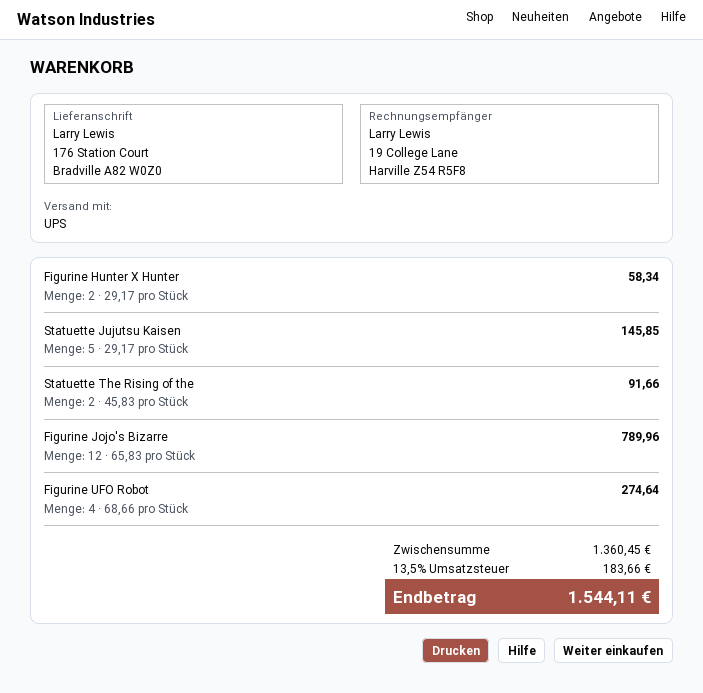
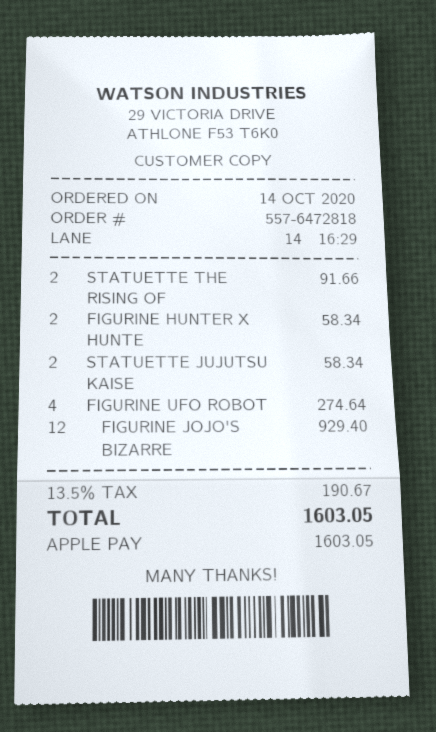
Statuette Jujutsu Kaisen: 5 for 145.85 -> 2 for 58.34
Figurine Jojo's Bizarre: 12 for 789.96 -> 12 for 929.40
tax: 13.5% = 183.66 -> 13.5% = 190.67
total: 1544.11 -> 1603.05

